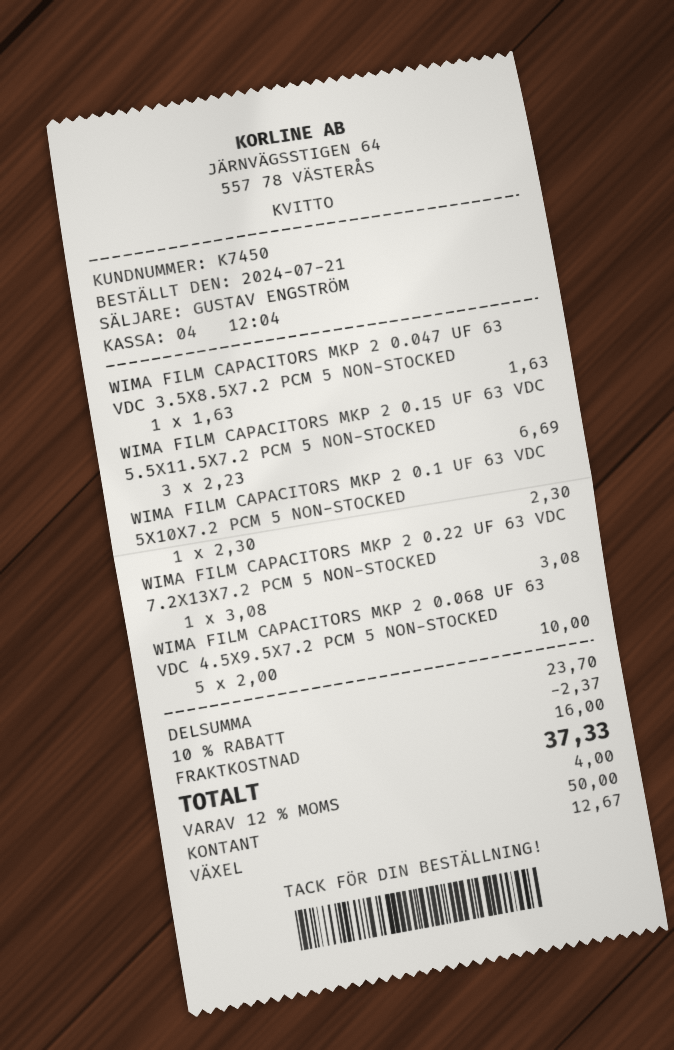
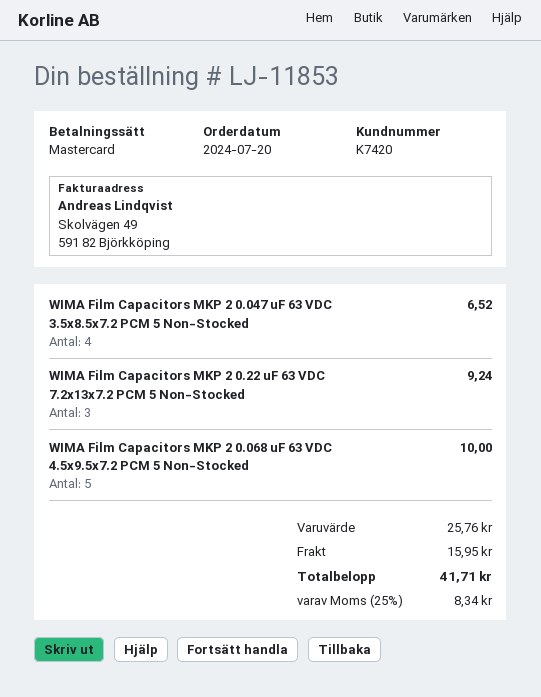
order date: 2024-07-21 -> 2024-07-20
customer number: K7450 -> K7420
payment method: cash -> Mastercard
WIMA FILM CAPACITORS MKP 2 0.047 UF 63 VDC 3.5X8.5X7.2 PCM 5 NON-STOCKED: 1 for 1.63 -> 4 for 6.52
WIMA FILM CAPACITORS MKP 2 0.15 UF 63 VDC 5.5X11.5X7.2 PCM 5 NON-STOCKED: 3 for 6.69 -> none
WIMA FILM CAPACITORS MKP 2 0.1 UF 63 VDC 5X10X7.2 PCM 5 NON-STOCKED: 1 for 2.30 -> none
WIMA FILM CAPACITORS MKP 2 0.22 UF 63 VDC 7.2X13X7.2 PCM 5 NON-STOCKED: 1 for 3.08 -> 3 for 9.24
subtotal: 23.70 -> 25.76
discount: 10% = 2.37 -> none
shipping: 16.00 -> 15.95
tax: 12% = 4.00 -> 25% = 8.34
total: 37.33 -> 41.71

